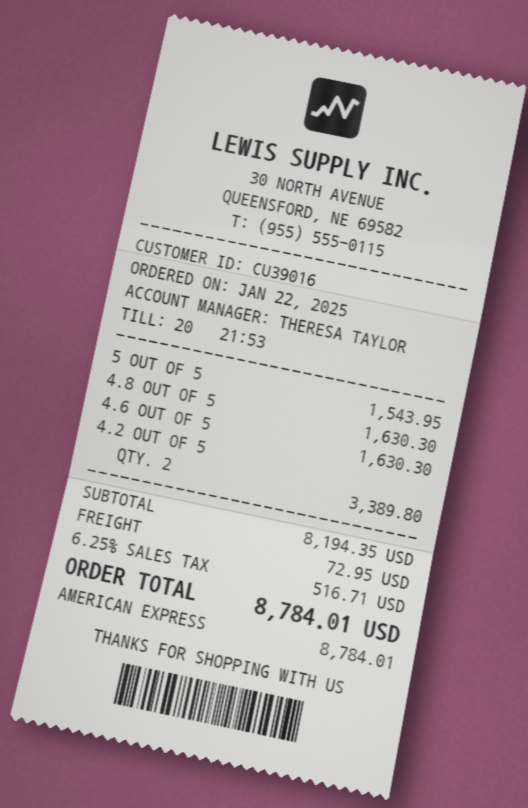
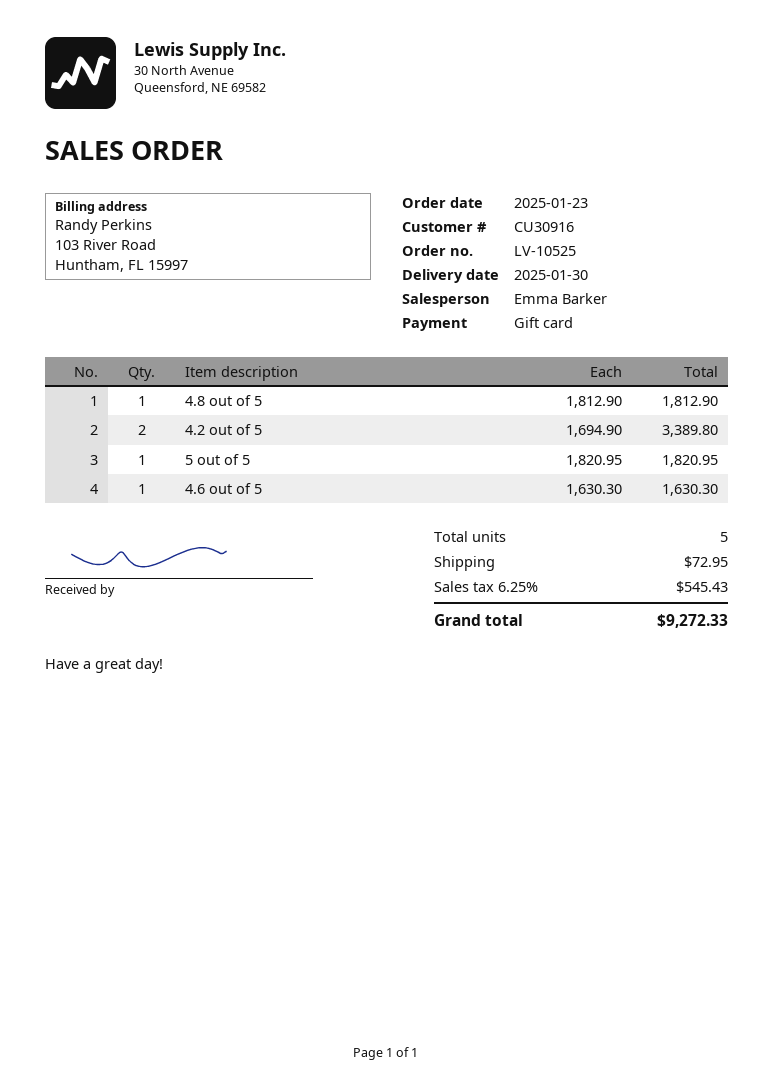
order date: 2025-01-22 -> 2025-01-23
customer number: CU39016 -> CU30916
sales rep: THERESA TAYLOR -> Emma Barker
payment method: American Express -> gift card
5 OUT OF 5: 1 for 1543.95 -> 1 for 1820.95
4.8 OUT OF 5: 1 for 1630.30 -> 1 for 1812.90
tax: 6.25% = 516.71 -> 6.25% = 545.43
total: 8784.01 -> 9272.33

